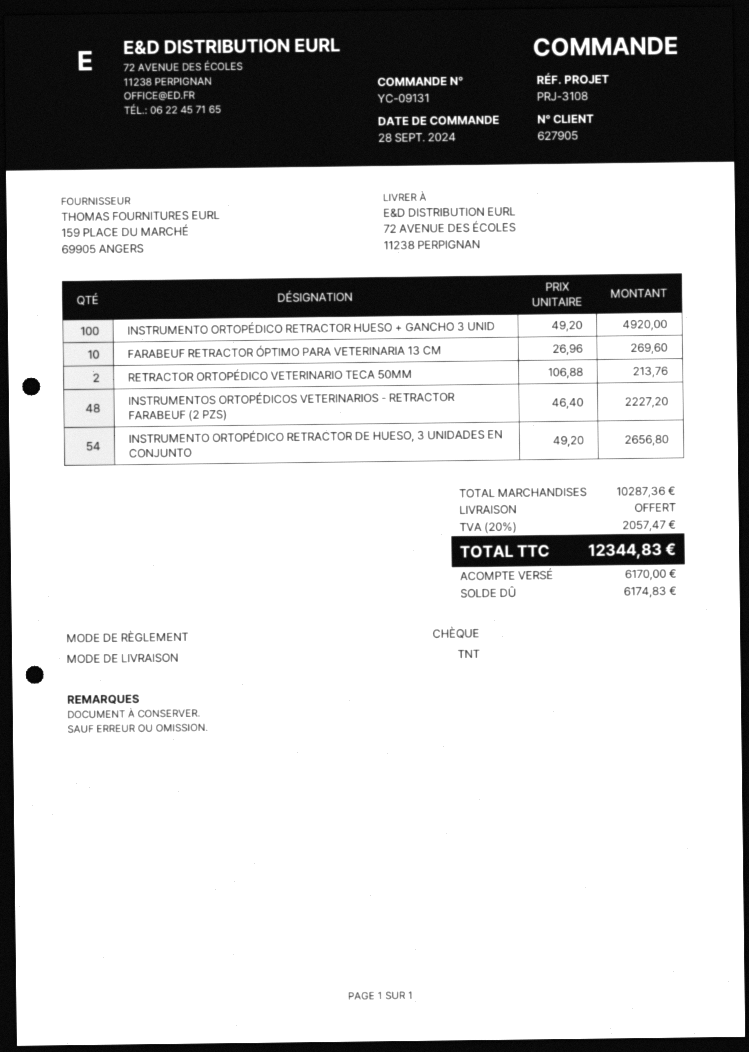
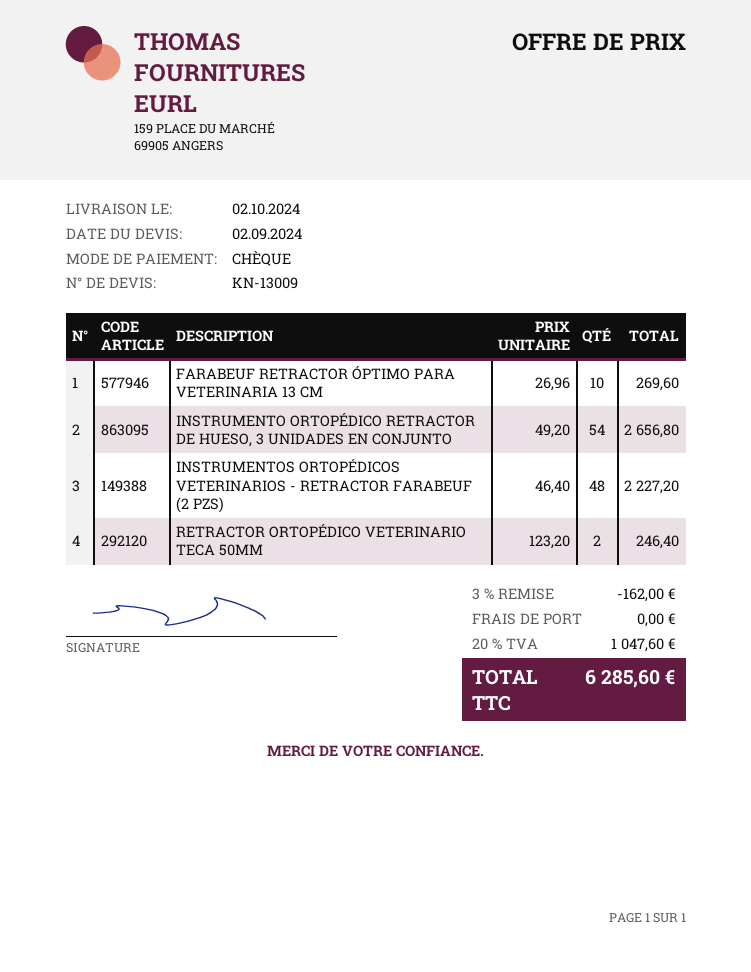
INSTRUMENTO ORTOPÉDICO RETRACTOR HUESO + GANCHO 3 UNID: 100 x 49.20 = 4920.00 -> none
RETRACTOR ORTOPÉDICO VETERINARIO TECA 50MM: 2 x 106.88 = 213.76 -> 2 x 123.20 = 246.40
discount: none -> 3% = 162.00
tax: 20% = 2057.47 -> 20% = 1047.60
total: 12344.83 -> 6285.60

